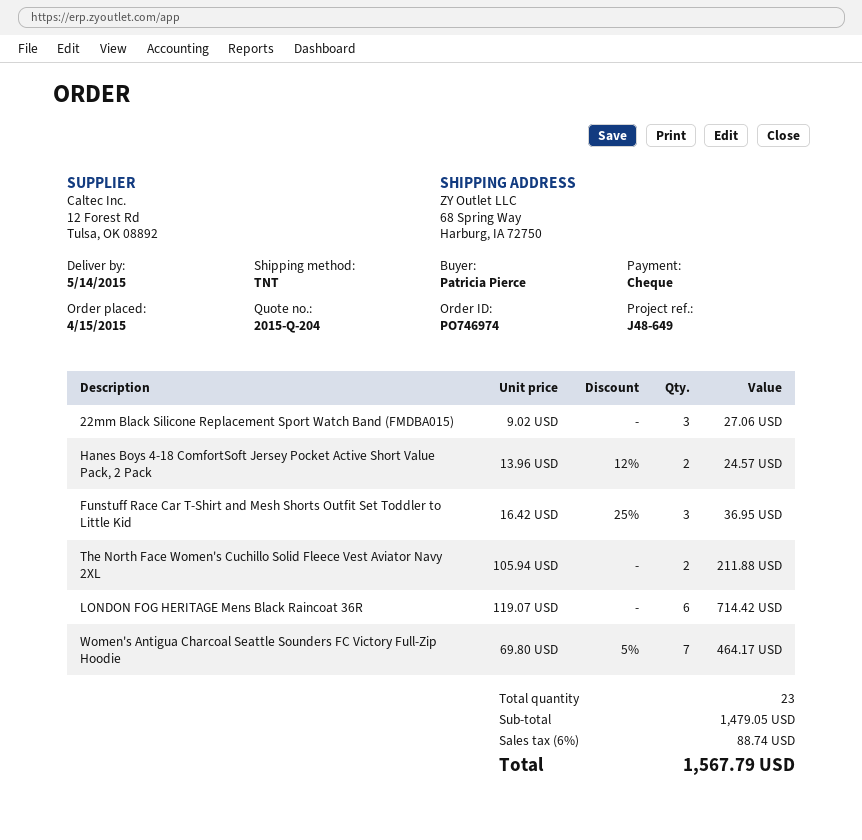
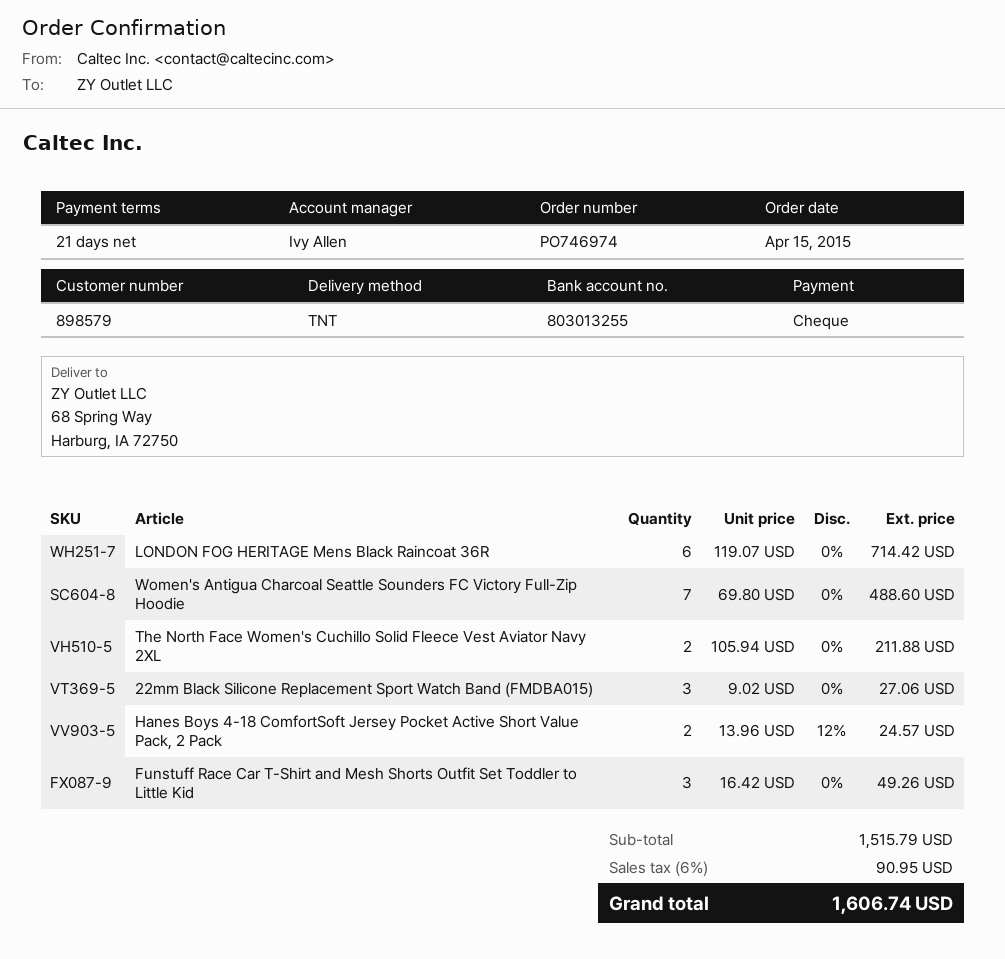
Funstuff Race Car T-Shirt and Mesh Shorts Outfit Set Toddler to Little Kid: 3 x 16.42 - 25% = 36.95 -> 3 x 16.42 = 49.26
Women's Antigua Charcoal Seattle Sounders FC Victory Full-Zip Hoodie: 7 x 69.80 - 5% = 464.17 -> 7 x 69.80 = 488.60
subtotal: 1479.05 -> 1515.79
tax: 6% = 88.74 -> 6% = 90.95
total: 1567.79 -> 1606.74

